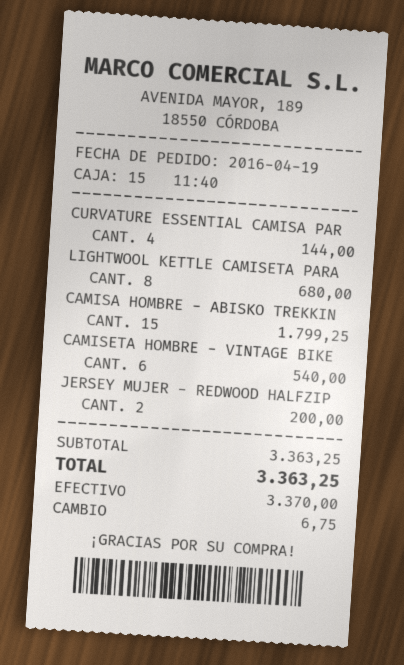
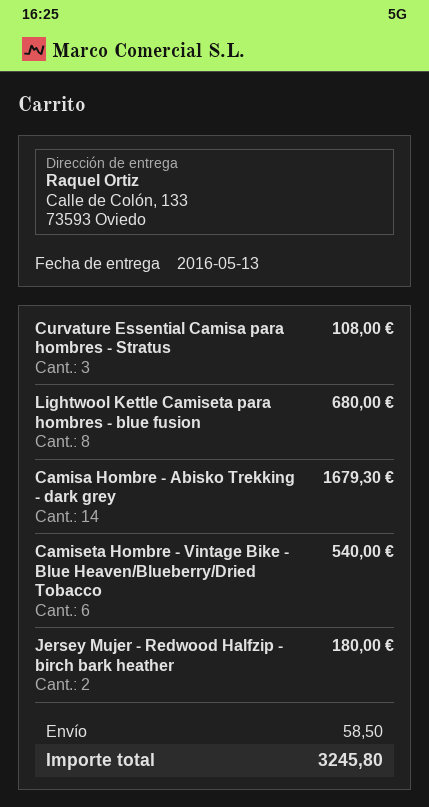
CURVATURE ESSENTIAL CAMISA PAR: 4 for 144.00 -> 3 for 108.00
CAMISA HOMBRE - ABISKO TREKKIN: 15 for 1799.25 -> 14 for 1679.30
JERSEY MUJER - REDWOOD HALFZIP: 2 for 200.00 -> 2 for 180.00
shipping: none -> 58.50
total: 3363.25 -> 3245.80

